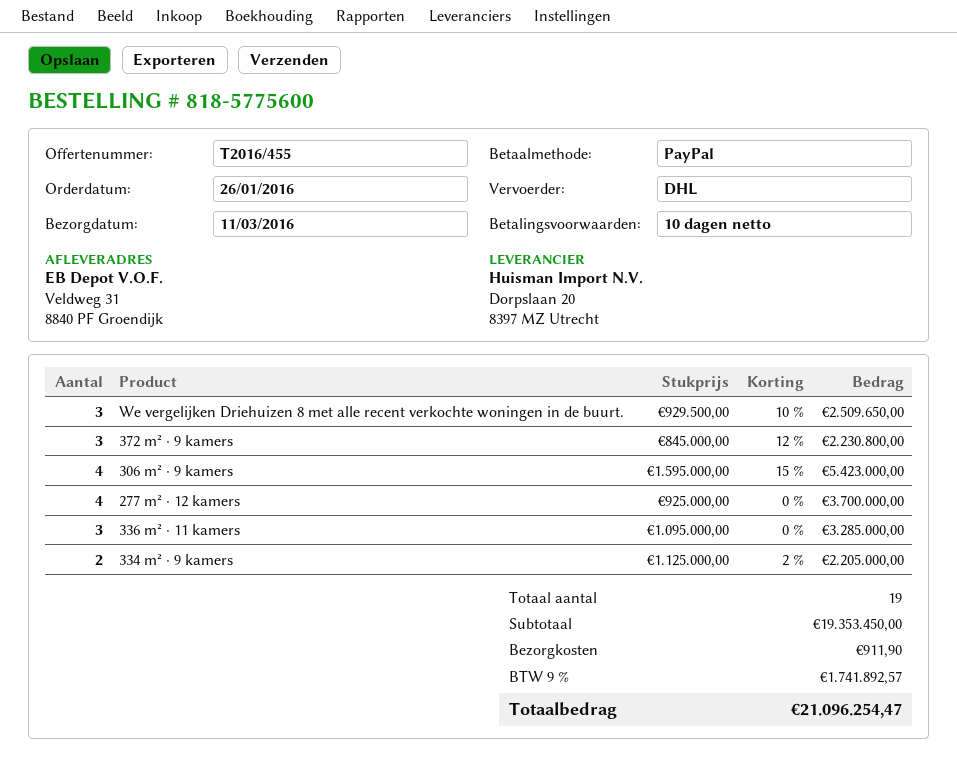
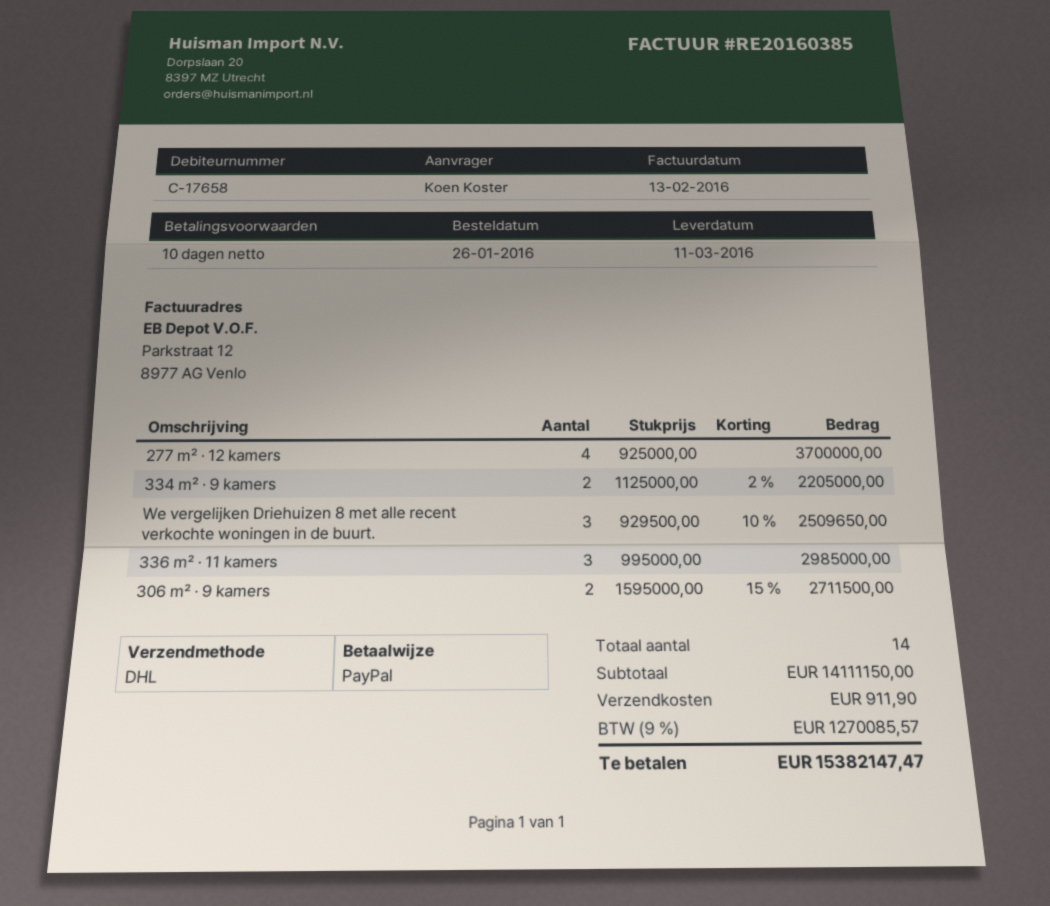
372 m² · 9 kamers: 3 x 845000.00 - 12% = 2230800.00 -> none
306 m² · 9 kamers: 4 x 1595000.00 - 15% = 5423000.00 -> 2 x 1595000.00 - 15% = 2711500.00
336 m² · 11 kamers: 3 x 1095000.00 = 3285000.00 -> 3 x 995000.00 = 2985000.00
total quantity: 19 -> 14
subtotal: 19353450.00 -> 14111150.00
tax: 9% = 1741892.57 -> 9% = 1270085.57
total: 21096254.47 -> 15382147.47

